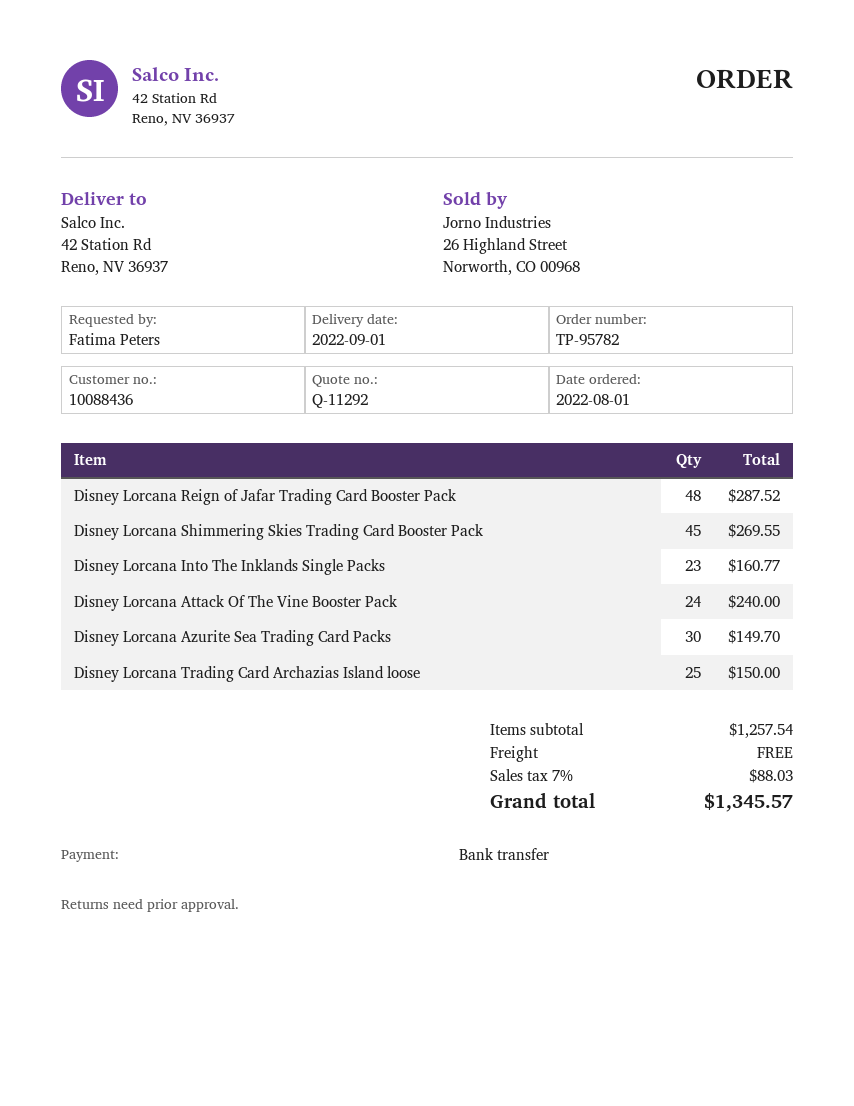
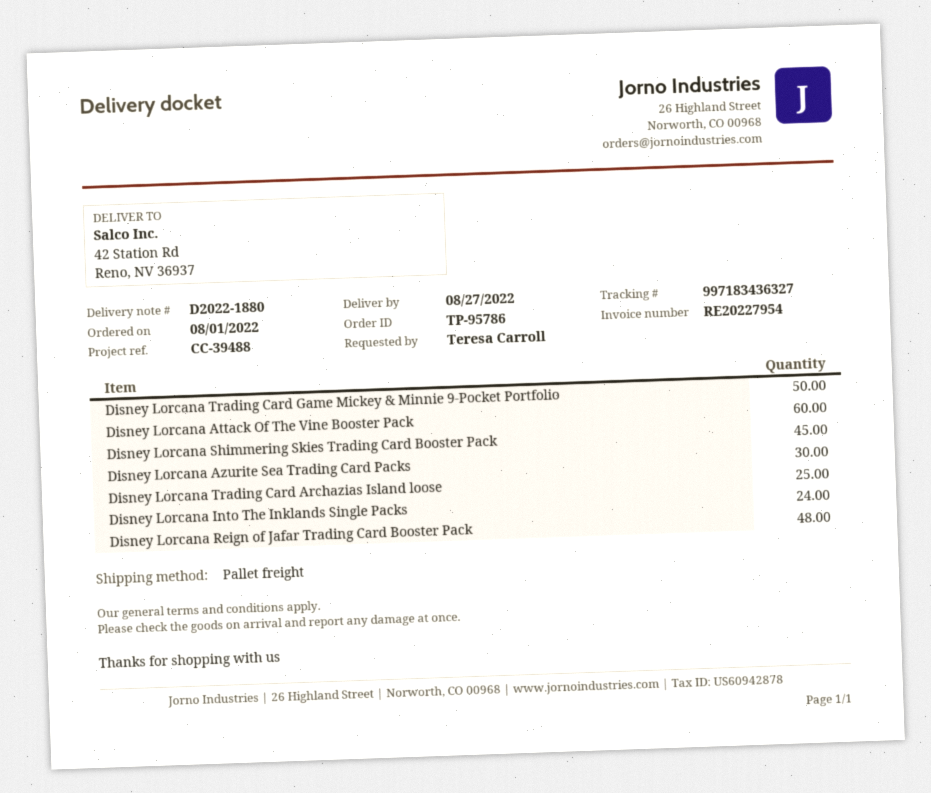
order number: TP-95782 -> TP-95786
delivery date: 2022-09-01 -> 2022-08-27
ordered by: Fatima Peters -> Teresa Carroll
Disney Lorcana Into The Inklands Single Packs: 23 -> 24
Disney Lorcana Attack Of The Vine Booster Pack: 24 -> 60
Disney Lorcana Trading Card Game Mickey & Minnie 9-Pocket Portfolio: none -> 50

